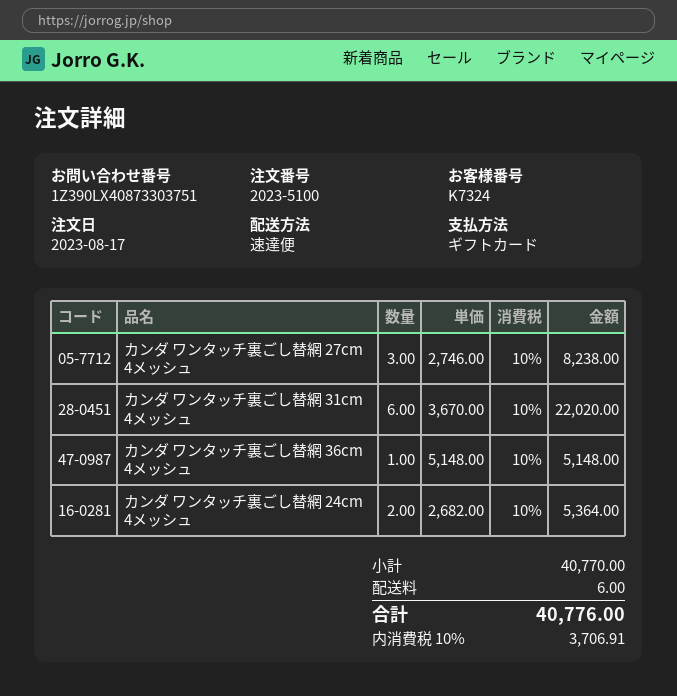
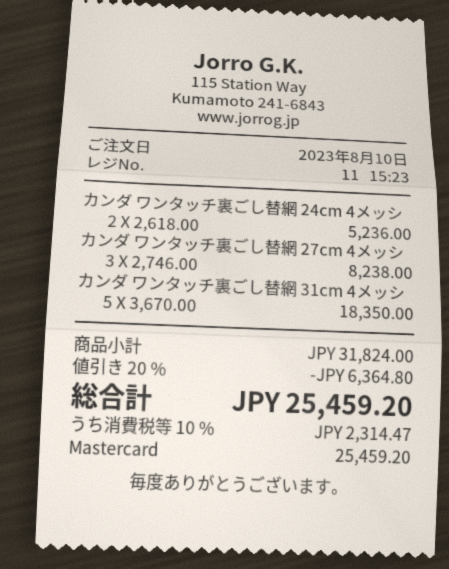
order date: 2023-08-17 -> 2023-08-10
payment method: gift card -> Mastercard
カンダ ワンタッチ裏ごし替網 31cm 4メッシュ: 6 x 3670.00 = 22020.00 -> 5 x 3670.00 = 18350.00
カンダ ワンタッチ裏ごし替網 36cm 4メッシュ: 1 x 5148.00 = 5148.00 -> none
カンダ ワンタッチ裏ごし替網 24cm 4メッシュ: 2 x 2682.00 = 5364.00 -> 2 x 2618.00 = 5236.00
subtotal: 40770.00 -> 31824.00
discount: none -> 20% = 6364.80
shipping: 6.00 -> none
tax: 10% = 3706.91 -> 10% = 2314.47
total: 40776.00 -> 25459.20

